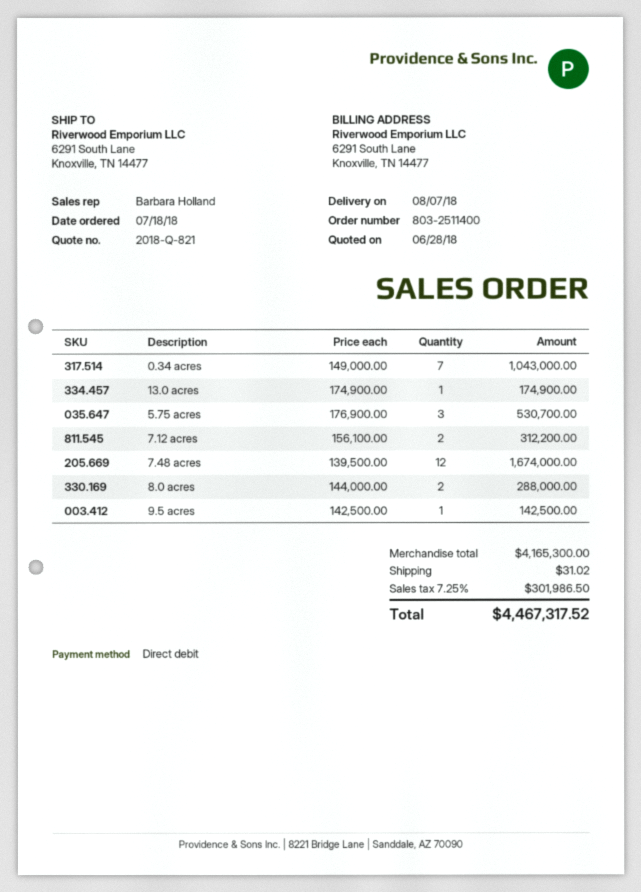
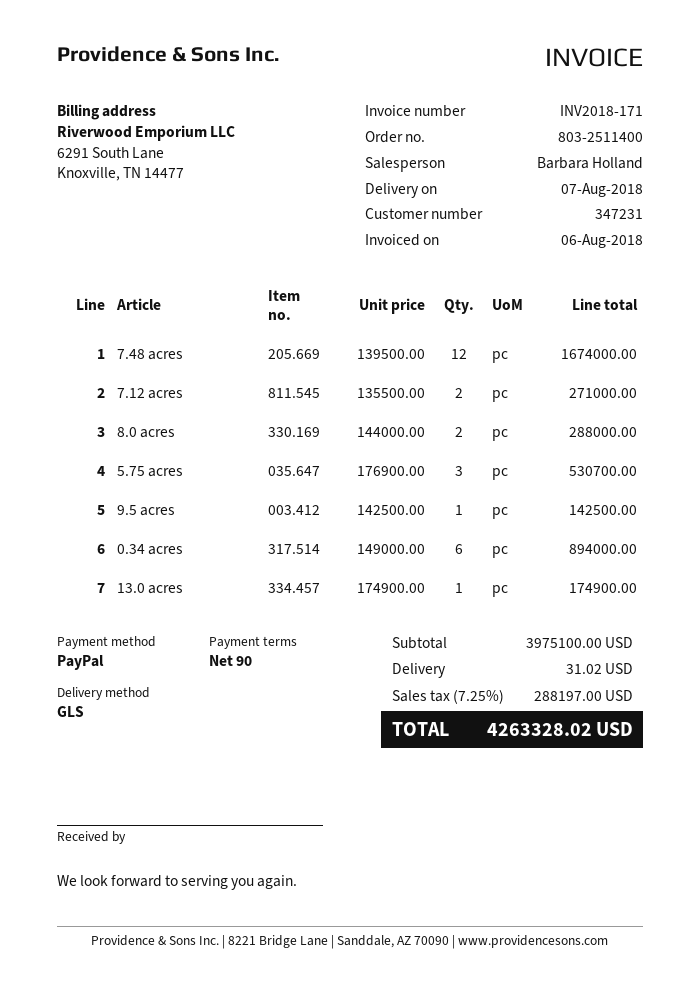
payment method: direct debit -> PayPal
0.34 acres: 7 x 149000.00 = 1043000.00 -> 6 x 149000.00 = 894000.00
7.12 acres: 2 x 156100.00 = 312200.00 -> 2 x 135500.00 = 271000.00
subtotal: 4165300.00 -> 3975100.00
tax: 7.25% = 301986.50 -> 7.25% = 288197.00
total: 4467317.52 -> 4263328.02

